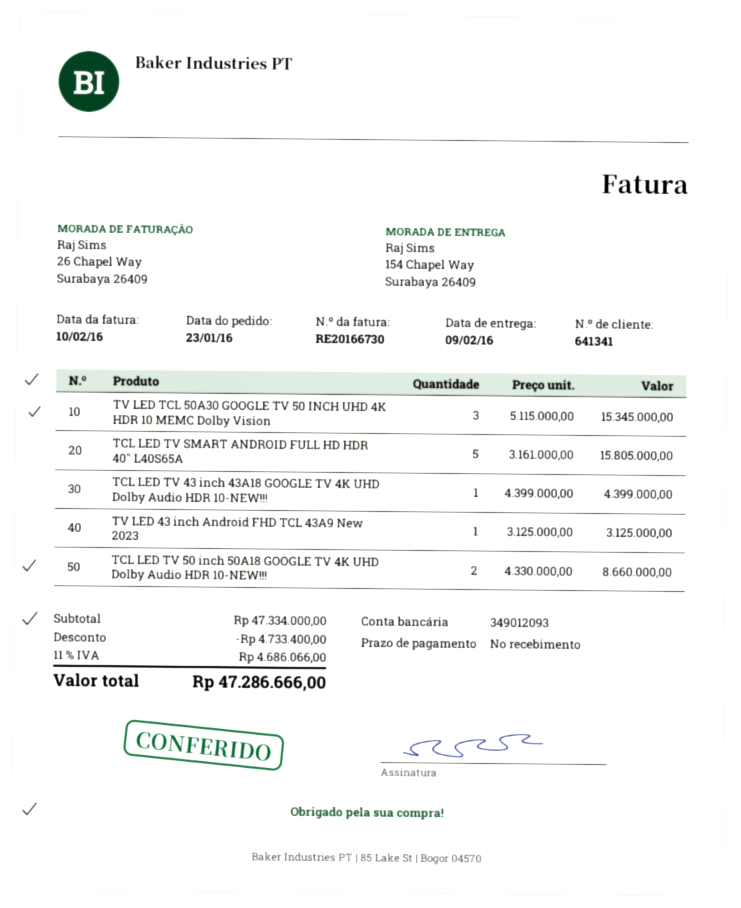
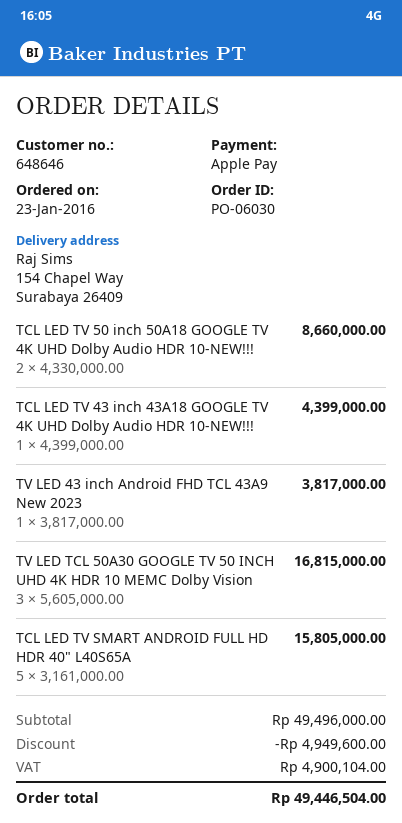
customer number: 641341 -> 648646
TV LED TCL 50A30 GOOGLE TV 50 INCH UHD 4K HDR 10 MEMC Dolby Vision: 3 x 5115000.00 = 15345000.00 -> 3 x 5605000.00 = 16815000.00
TV LED 43 inch Android FHD TCL 43A9 New 2023: 1 x 3125000.00 = 3125000.00 -> 1 x 3817000.00 = 3817000.00
subtotal: 47334000.00 -> 49496000.00
discount: 4733400.00 -> 4949600.00
tax: 4686066.00 -> 4900104.00
total: 47286666.00 -> 49446504.00

